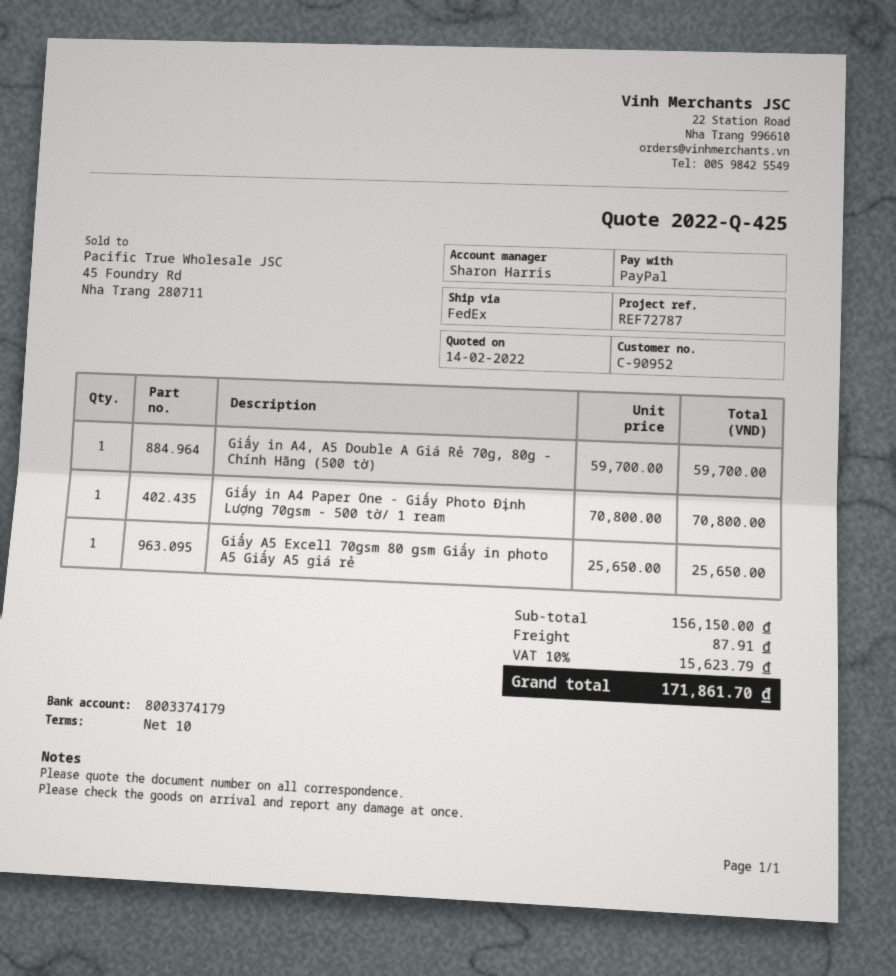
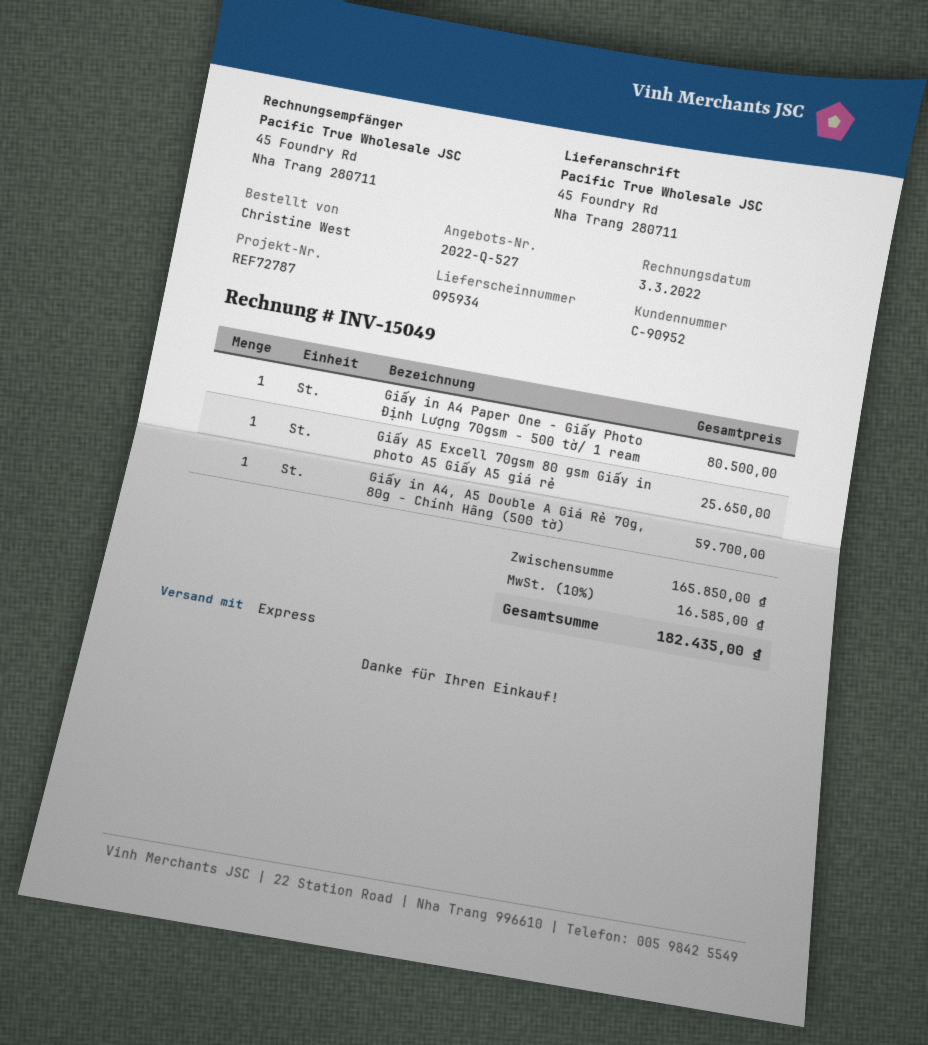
quote number: 2022-Q-425 -> 2022-Q-527
shipping method: FedEx -> express
Giấy in A4 Paper One - Giấy Photo Định Lượng 70gsm - 500 tờ/ 1 ream: 1 for 70800.00 -> 1 for 80500.00
subtotal: 156150.00 -> 165850.00
shipping: 87.91 -> none
tax: 10% = 15623.79 -> 10% = 16585.00
total: 171861.70 -> 182435.00

